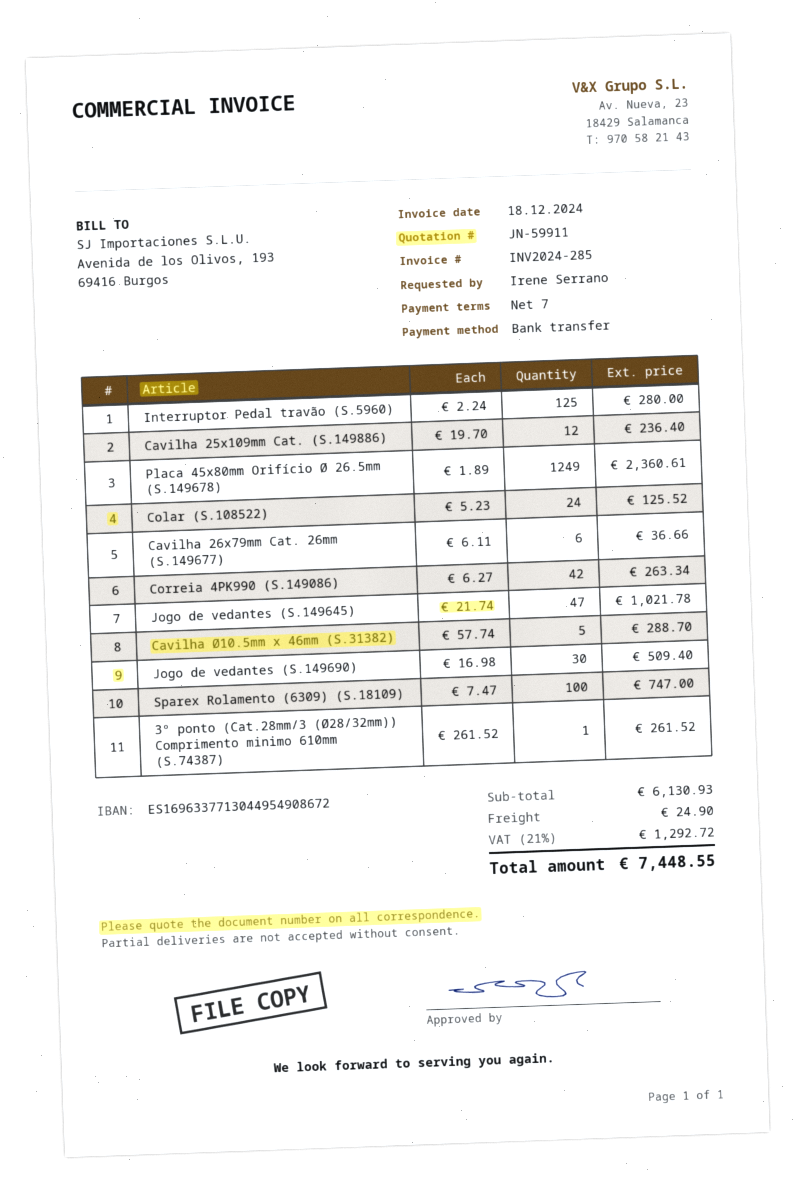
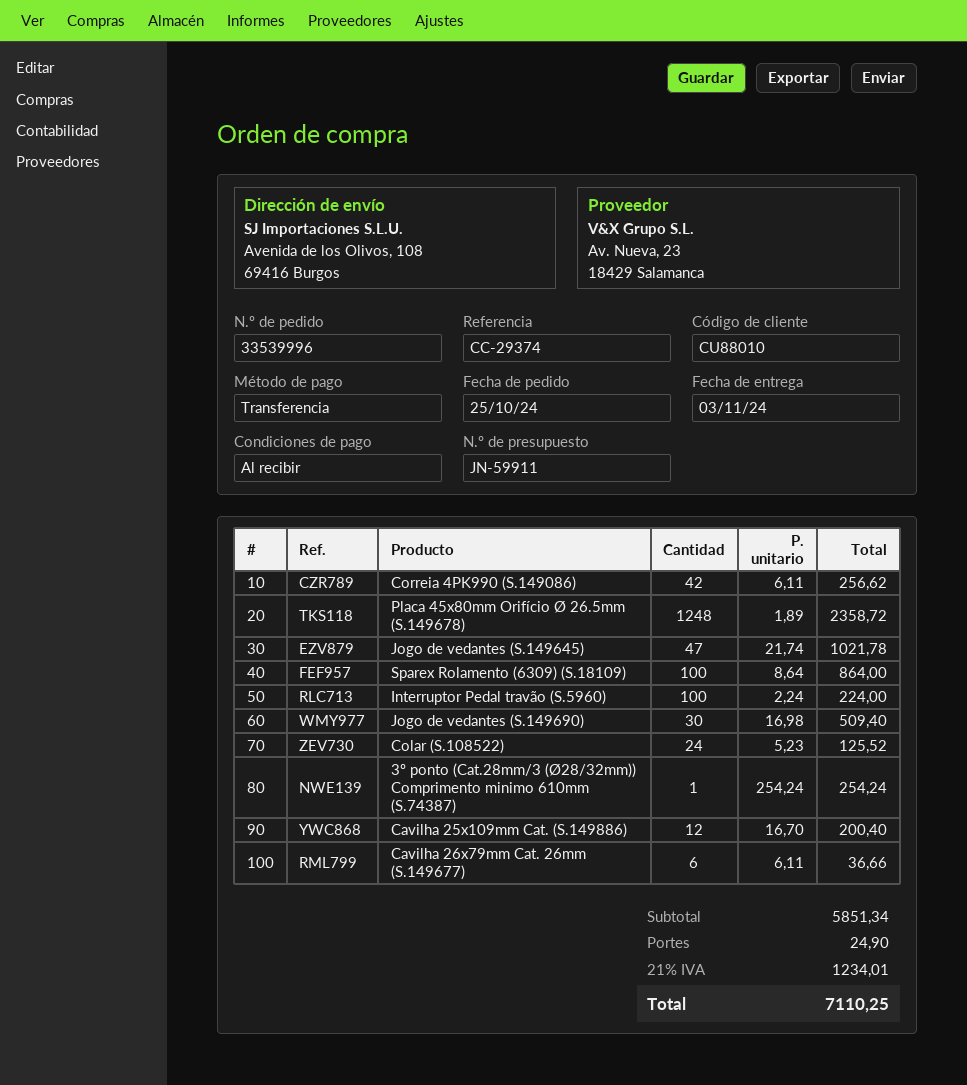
payment terms: 7 days -> on receipt
Interruptor Pedal travão (S.5960): 125 x 2.24 = 280.00 -> 100 x 2.24 = 224.00
Cavilha 25x109mm Cat. (S.149886): 12 x 19.70 = 236.40 -> 12 x 16.70 = 200.40
Placa 45x80mm Orifício Ø 26.5mm (S.149678): 1249 x 1.89 = 2360.61 -> 1248 x 1.89 = 2358.72
Correia 4PK990 (S.149086): 42 x 6.27 = 263.34 -> 42 x 6.11 = 256.62
Cavilha Ø10.5mm x 46mm (S.31382): 5 x 57.74 = 288.70 -> none
Sparex Rolamento (6309) (S.18109): 100 x 7.47 = 747.00 -> 100 x 8.64 = 864.00
3º ponto (Cat.28mm/3 (Ø28/32mm)) Comprimento minimo 610mm (S.74387): 1 x 261.52 = 261.52 -> 1 x 254.24 = 254.24
subtotal: 6130.93 -> 5851.34
tax: 21% = 1292.72 -> 21% = 1234.01
total: 7448.55 -> 7110.25

